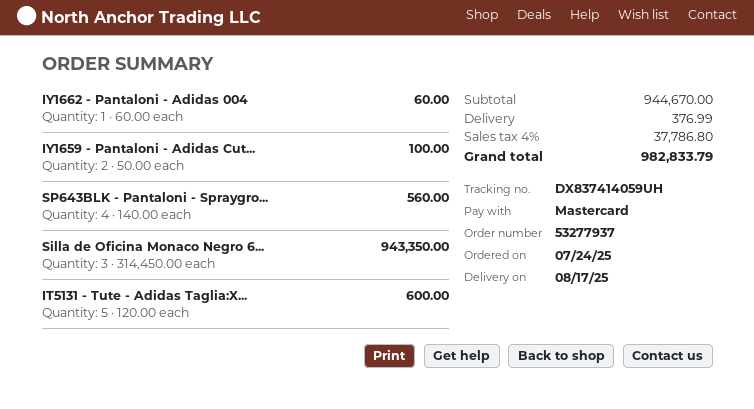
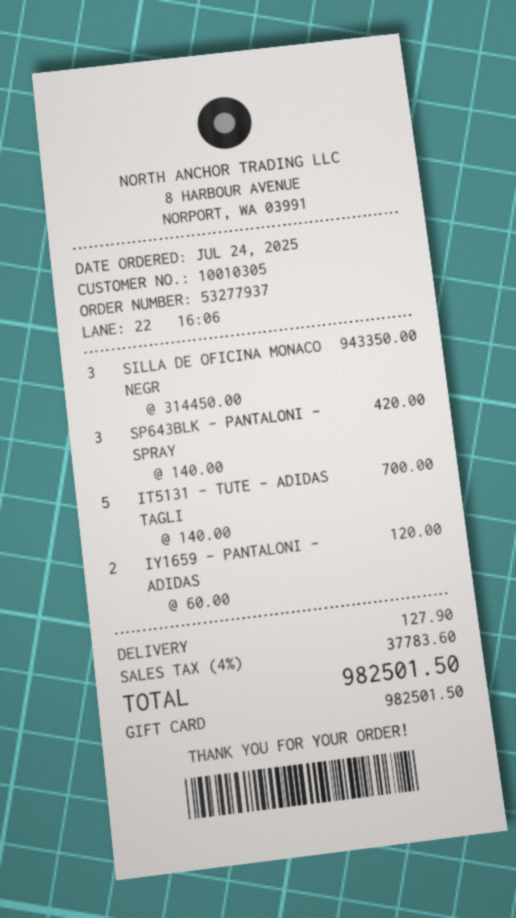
payment method: Mastercard -> gift card
IY1662 - Pantaloni - Adidas 004: 1 x 60.00 = 60.00 -> none
IY1659 - Pantaloni - Adidas Cut...: 2 x 50.00 = 100.00 -> 2 x 60.00 = 120.00
SP643BLK - Pantaloni - Spraygro...: 4 x 140.00 = 560.00 -> 3 x 140.00 = 420.00
IT5131 - Tute - Adidas Taglia:X...: 5 x 120.00 = 600.00 -> 5 x 140.00 = 700.00
shipping: 376.99 -> 127.90
tax: 4% = 37786.80 -> 4% = 37783.60
total: 982833.79 -> 982501.50

